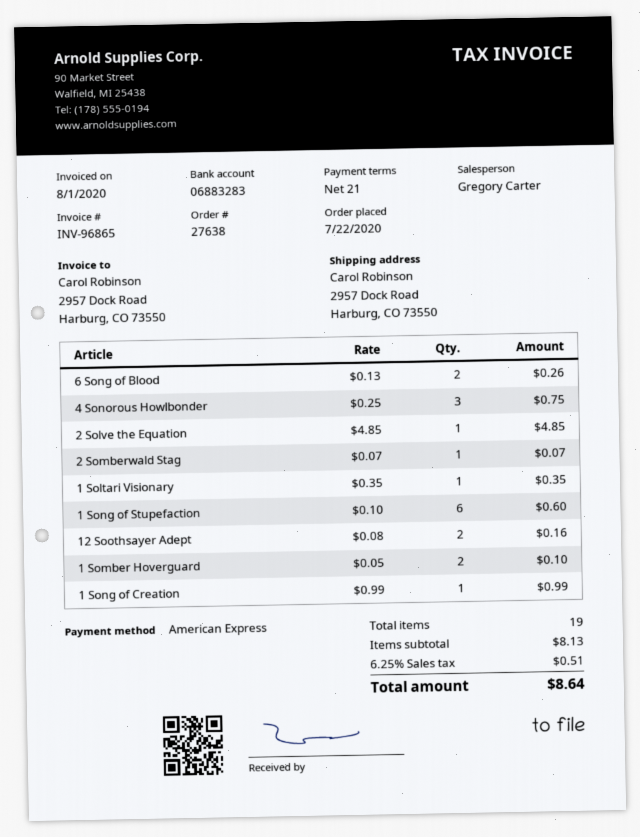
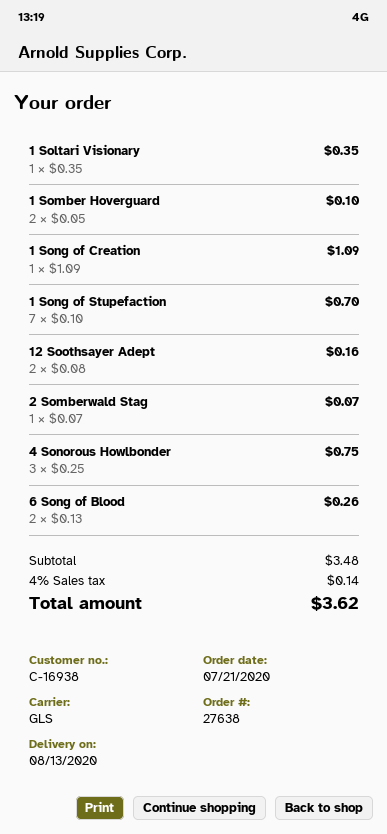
order date: 2020-07-22 -> 2020-07-21
2 Solve the Equation: 1 x 4.85 = 4.85 -> none
1 Song of Stupefaction: 6 x 0.10 = 0.60 -> 7 x 0.10 = 0.70
1 Song of Creation: 1 x 0.99 = 0.99 -> 1 x 1.09 = 1.09
subtotal: 8.13 -> 3.48
tax: 6.25% = 0.51 -> 4% = 0.14
total: 8.64 -> 3.62

